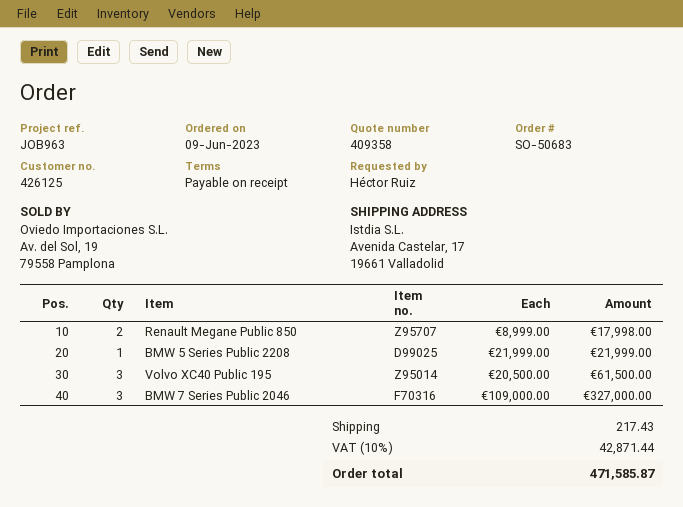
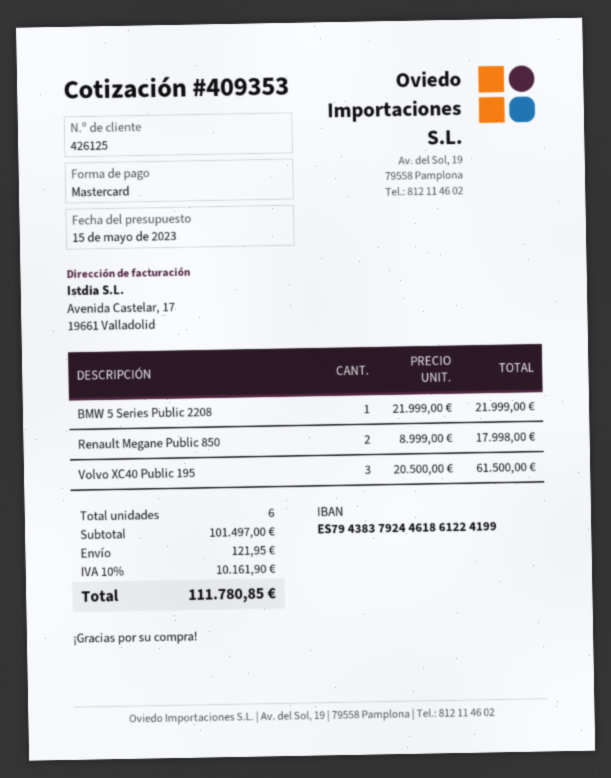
quote number: 409358 -> 409353
BMW 7 Series Public 2046: 3 x 109000.00 = 327000.00 -> none
shipping: 217.43 -> 121.95
tax: 10% = 42871.44 -> 10% = 10161.90
total: 471585.87 -> 111780.85

